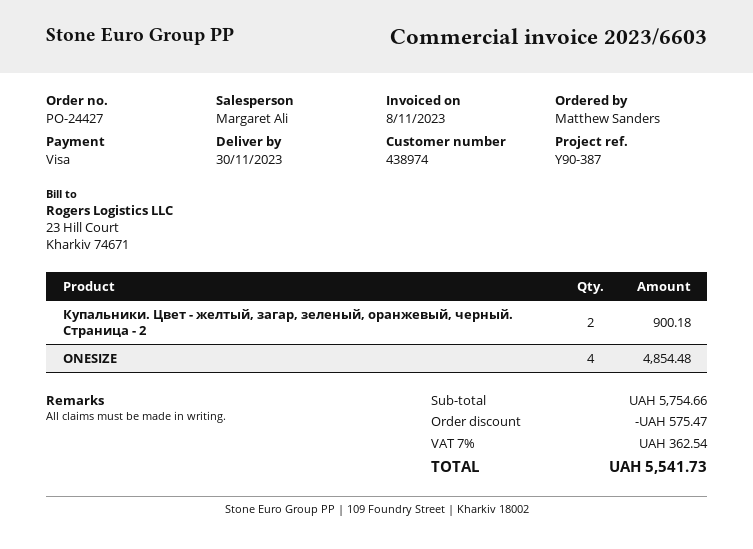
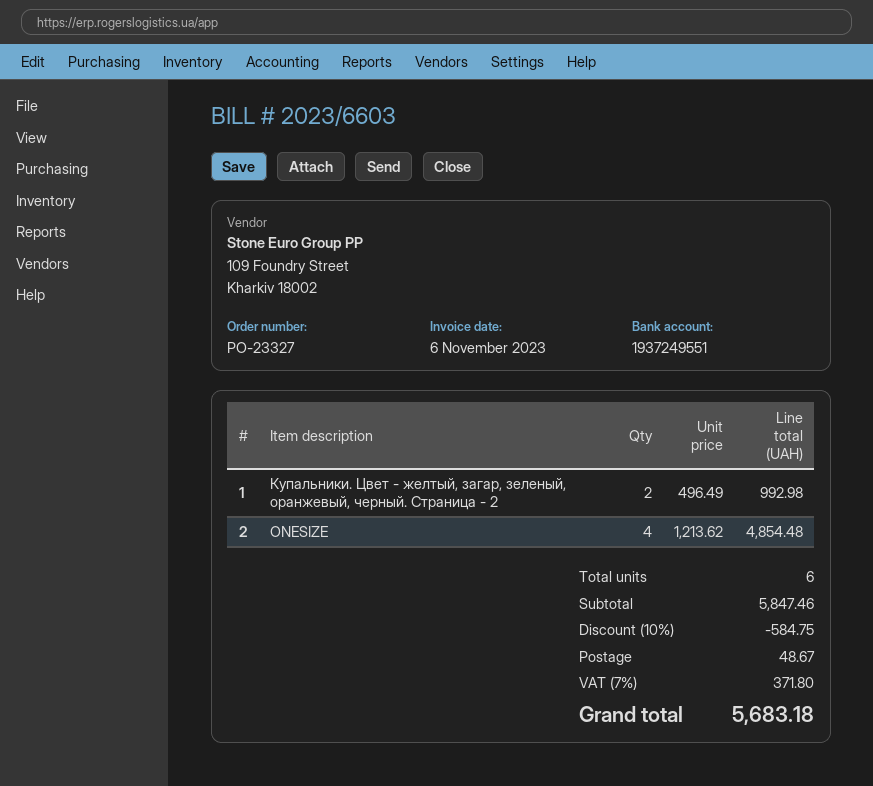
order number: PO-24427 -> PO-23327
invoice date: 2023-11-08 -> 2023-11-06
Купальники. Цвет - желтый, загар, зеленый, оранжевый, черный. Страница - 2: 2 for 900.18 -> 2 for 992.98
subtotal: 5754.66 -> 5847.46
discount: 575.47 -> 584.75
shipping: none -> 48.67
tax: 7% = 362.54 -> 7% = 371.80
total: 5541.73 -> 5683.18

